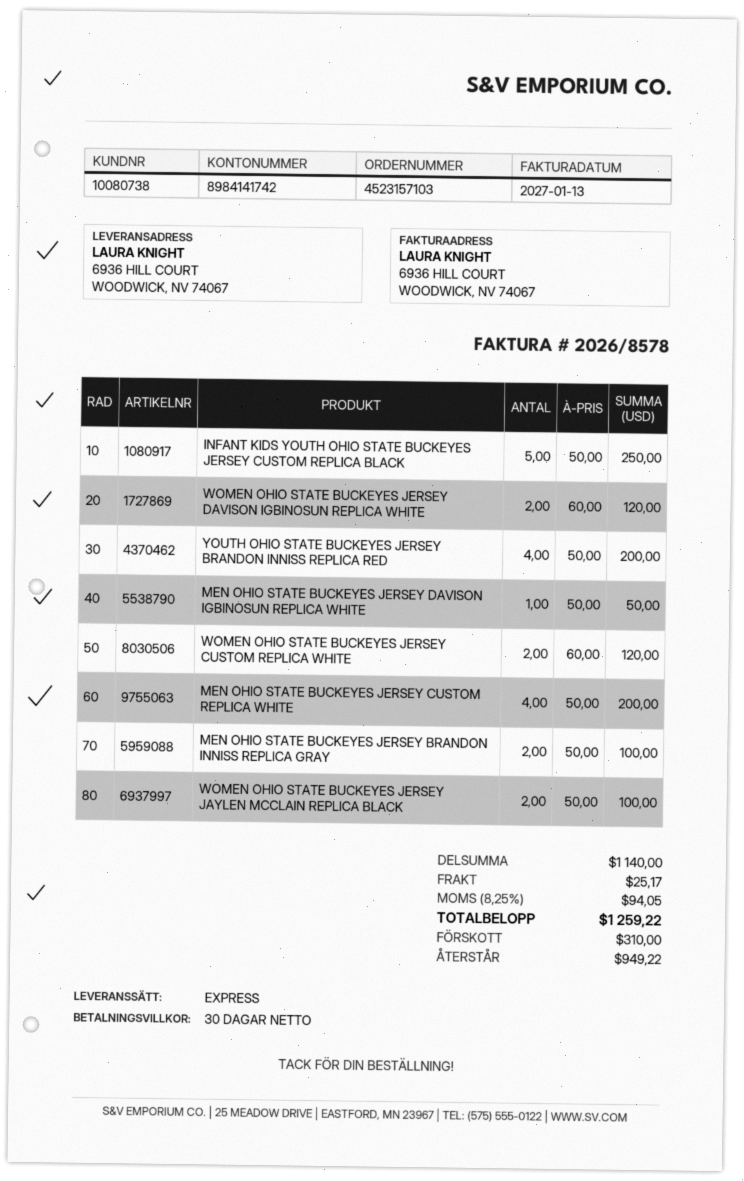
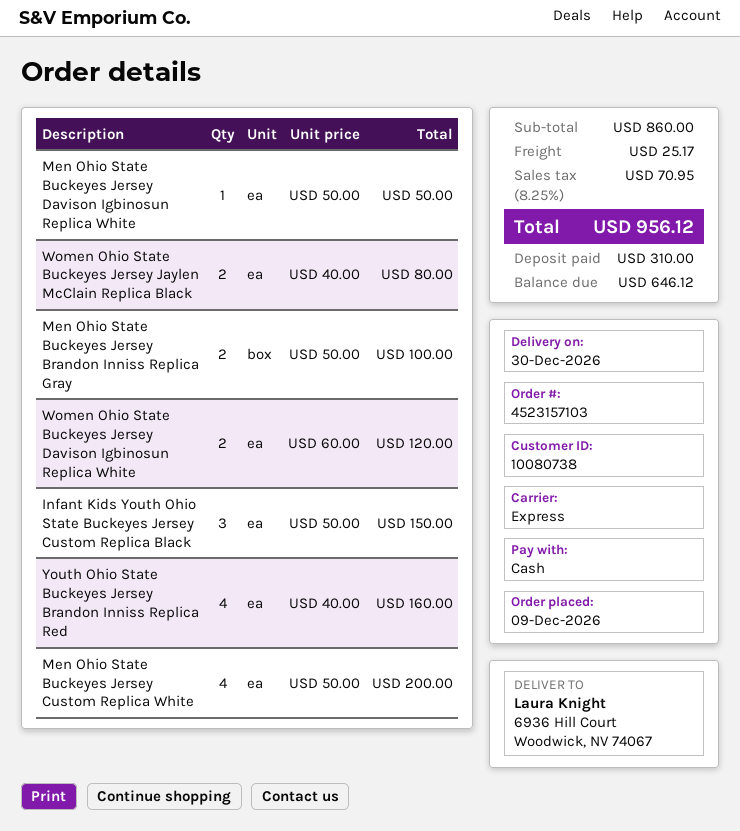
INFANT KIDS YOUTH OHIO STATE BUCKEYES JERSEY CUSTOM REPLICA BLACK: 5 x 50.00 = 250.00 -> 3 x 50.00 = 150.00
YOUTH OHIO STATE BUCKEYES JERSEY BRANDON INNISS REPLICA RED: 4 x 50.00 = 200.00 -> 4 x 40.00 = 160.00
WOMEN OHIO STATE BUCKEYES JERSEY CUSTOM REPLICA WHITE: 2 x 60.00 = 120.00 -> none
WOMEN OHIO STATE BUCKEYES JERSEY JAYLEN MCCLAIN REPLICA BLACK: 2 x 50.00 = 100.00 -> 2 x 40.00 = 80.00
subtotal: 1140.00 -> 860.00
tax: 8.25% = 94.05 -> 8.25% = 70.95
total: 1259.22 -> 956.12
balance: 949.22 -> 646.12

